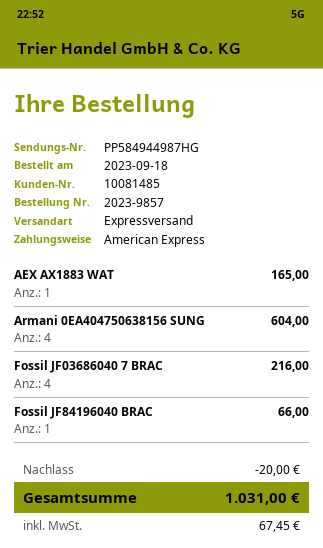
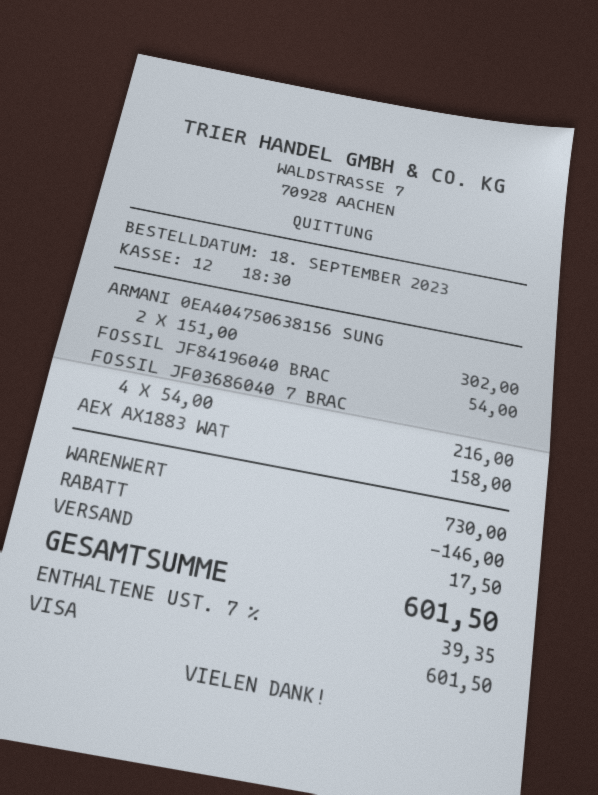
payment method: American Express -> Visa
AEX AX1883 WAT: 1 for 165.00 -> 1 for 158.00
Armani 0EA404750638156 SUNG: 4 for 604.00 -> 2 for 302.00
Fossil JF84196040 BRAC: 1 for 66.00 -> 1 for 54.00
discount: 20.00 -> 146.00
shipping: none -> 17.50
tax: 67.45 -> 39.35
total: 1031.00 -> 601.50

